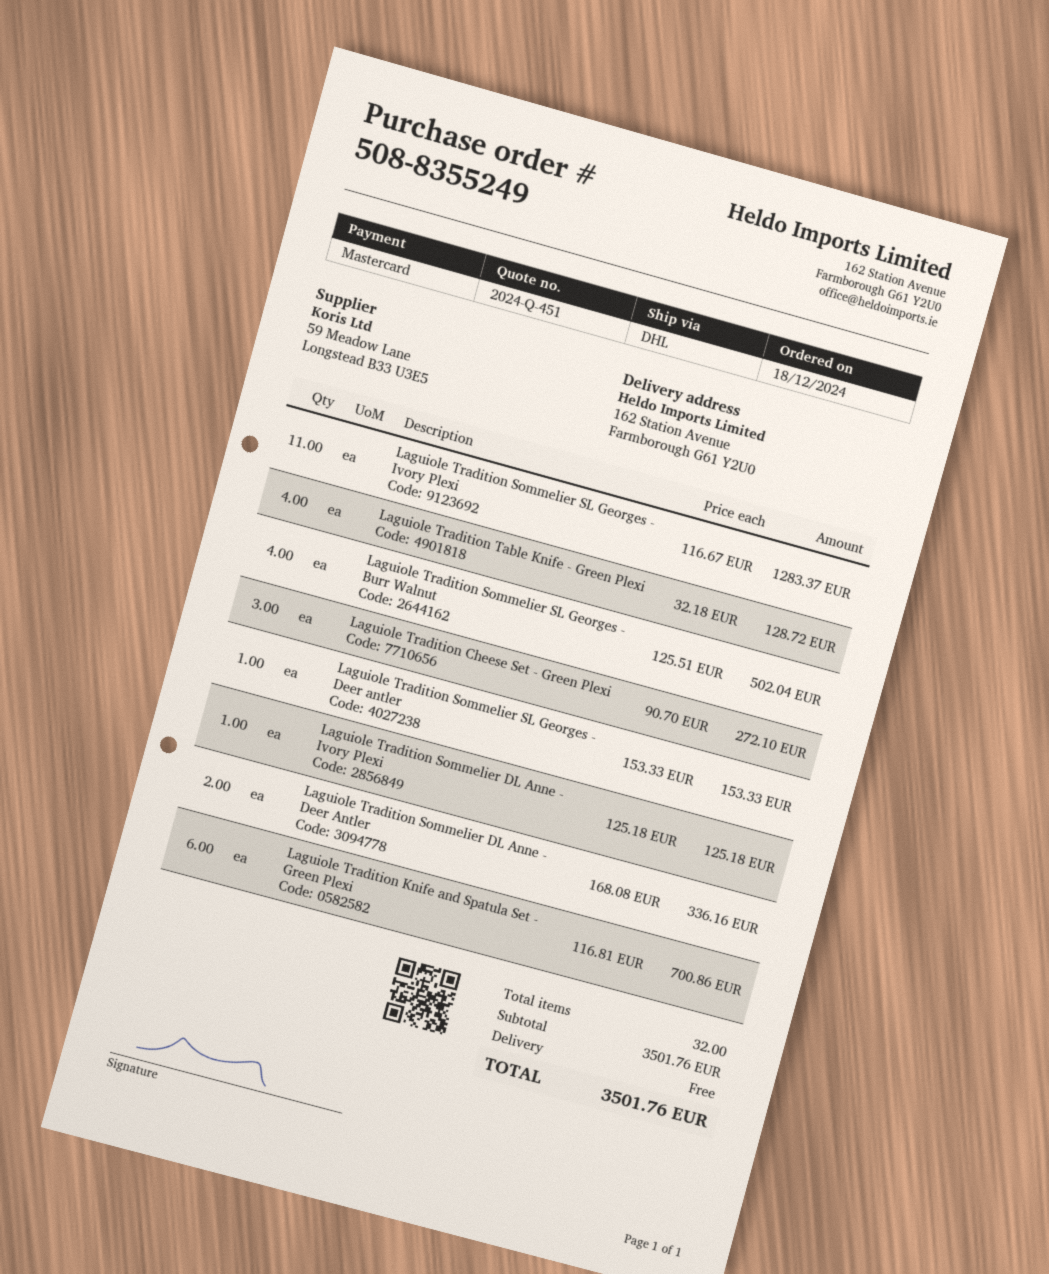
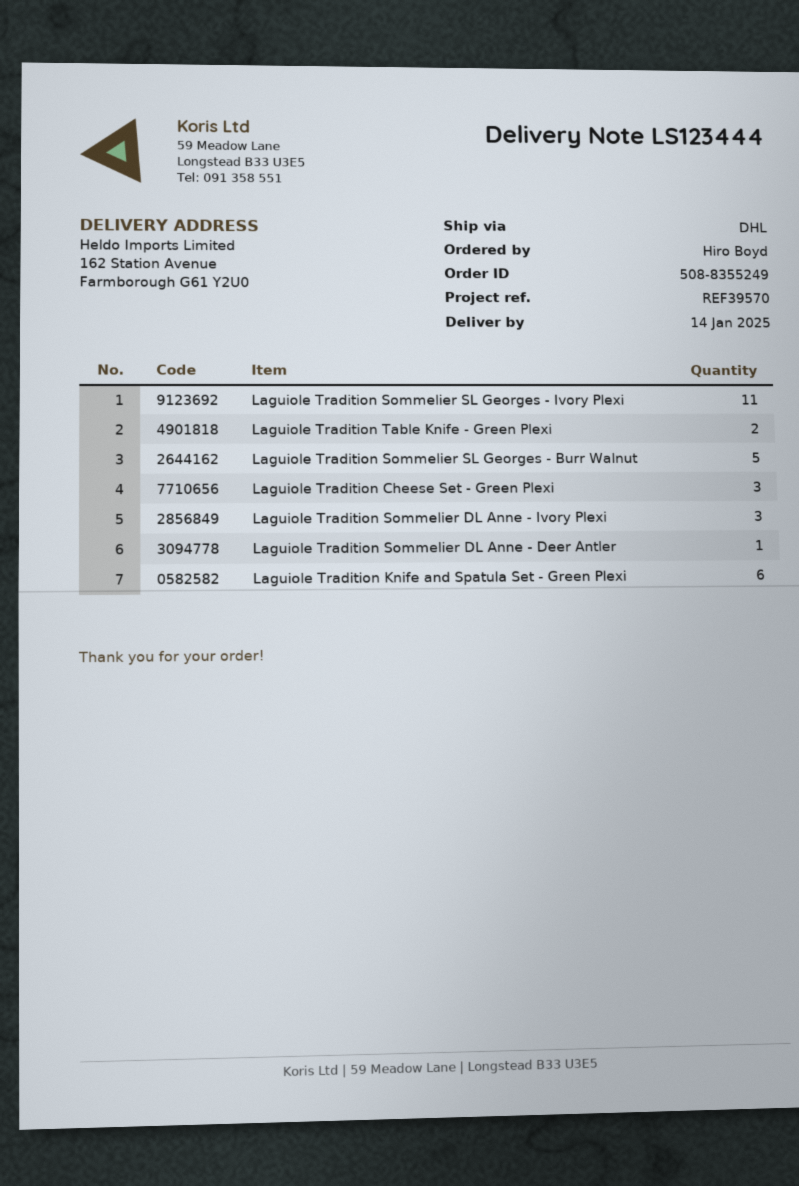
Laguiole Tradition Table Knife - Green Plexi: 4 -> 2
Laguiole Tradition Sommelier SL Georges - Burr Walnut: 4 -> 5
Laguiole Tradition Sommelier SL Georges - Deer antler: 1 -> none
Laguiole Tradition Sommelier DL Anne - Ivory Plexi: 1 -> 3
Laguiole Tradition Sommelier DL Anne - Deer Antler: 2 -> 1

